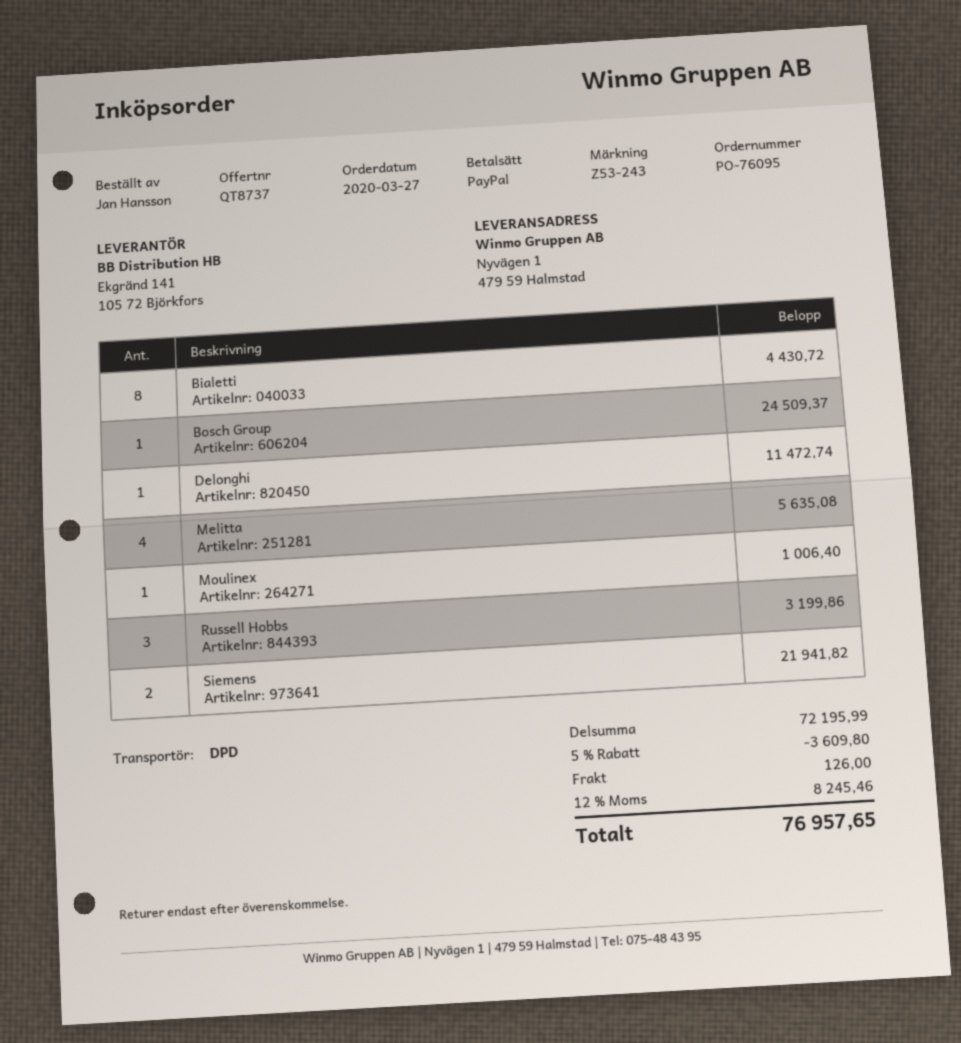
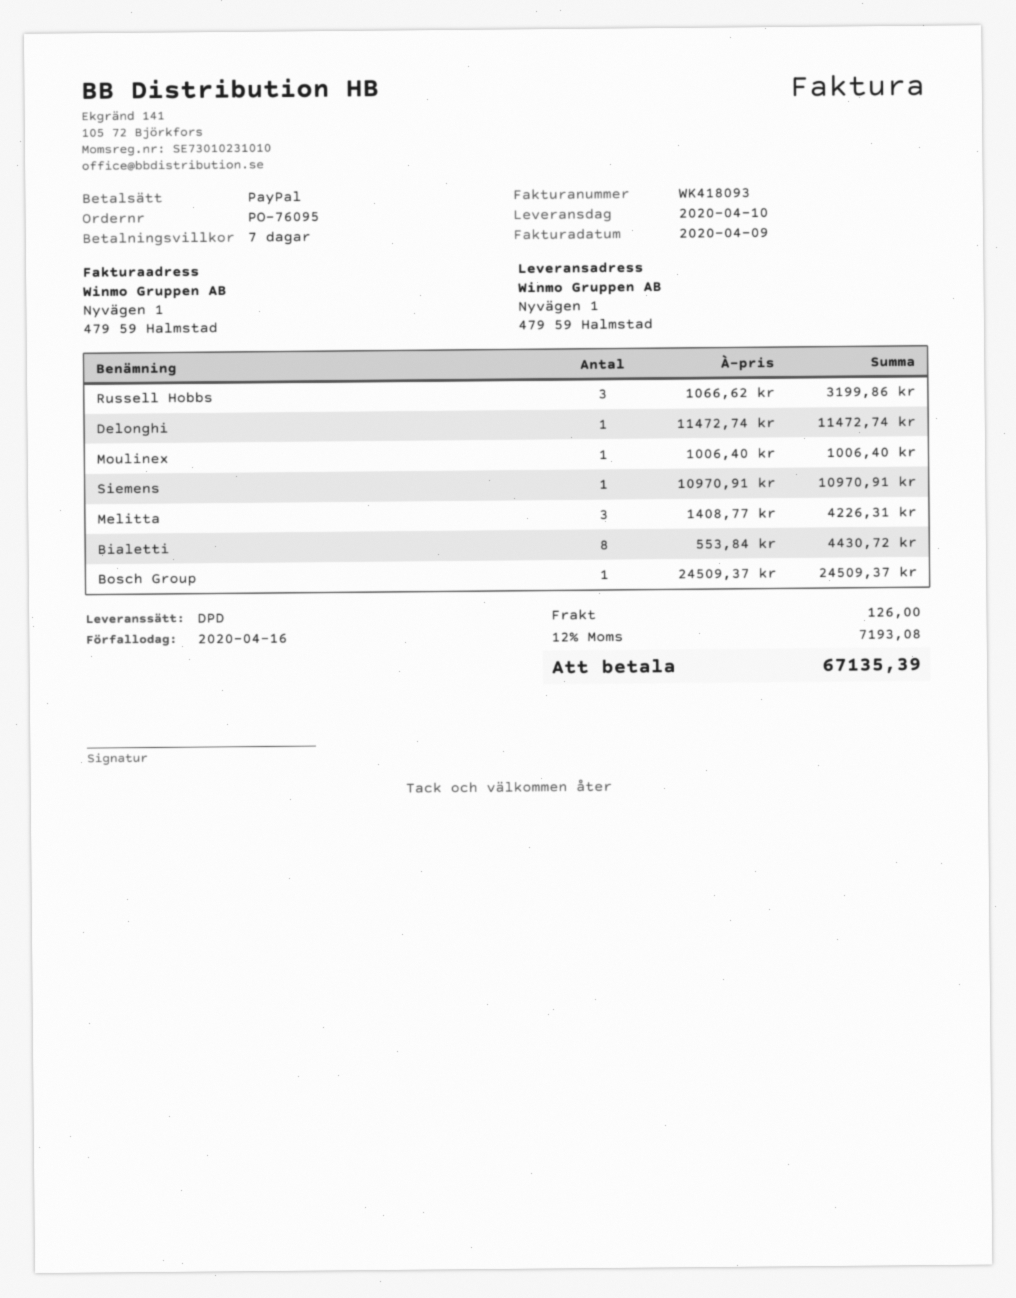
Melitta: 4 for 5635.08 -> 3 for 4226.31
Siemens: 2 for 21941.82 -> 1 for 10970.91
discount: 5% = 3609.80 -> none
tax: 12% = 8245.46 -> 12% = 7193.08
total: 76957.65 -> 67135.39

